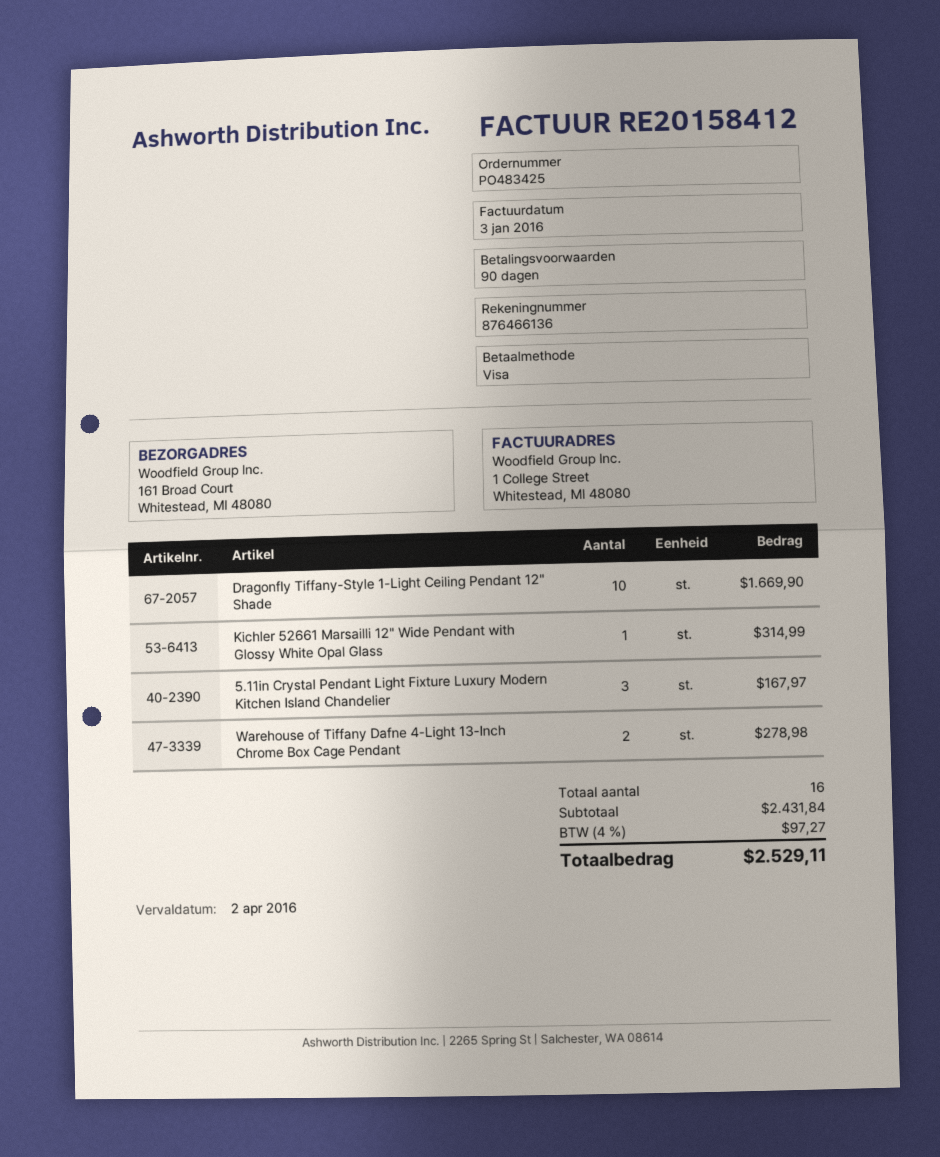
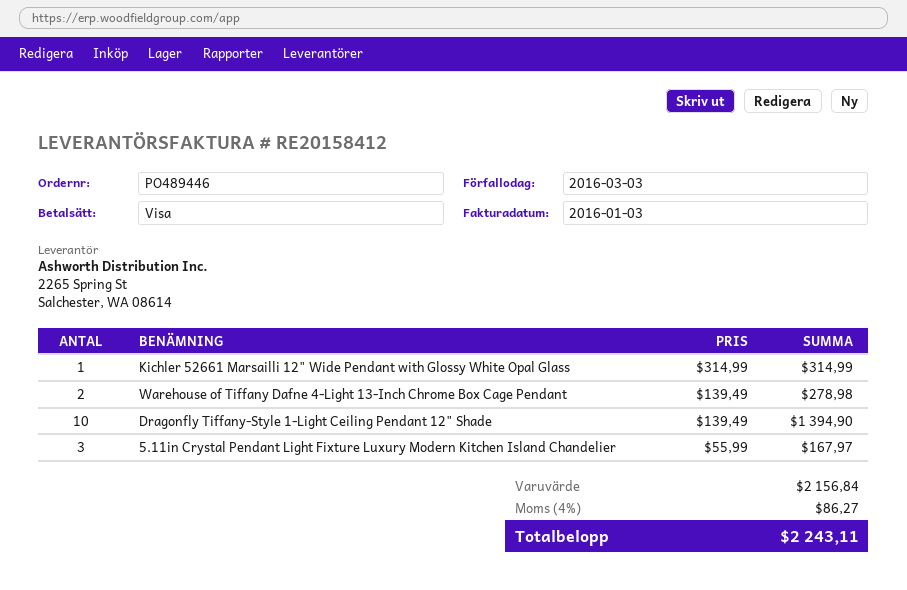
order number: PO483425 -> PO489446
due date: 2016-04-02 -> 2016-03-03
Dragonfly Tiffany-Style 1-Light Ceiling Pendant 12" Shade: 10 for 1669.90 -> 10 for 1394.90
subtotal: 2431.84 -> 2156.84
tax: 4% = 97.27 -> 4% = 86.27
total: 2529.11 -> 2243.11

